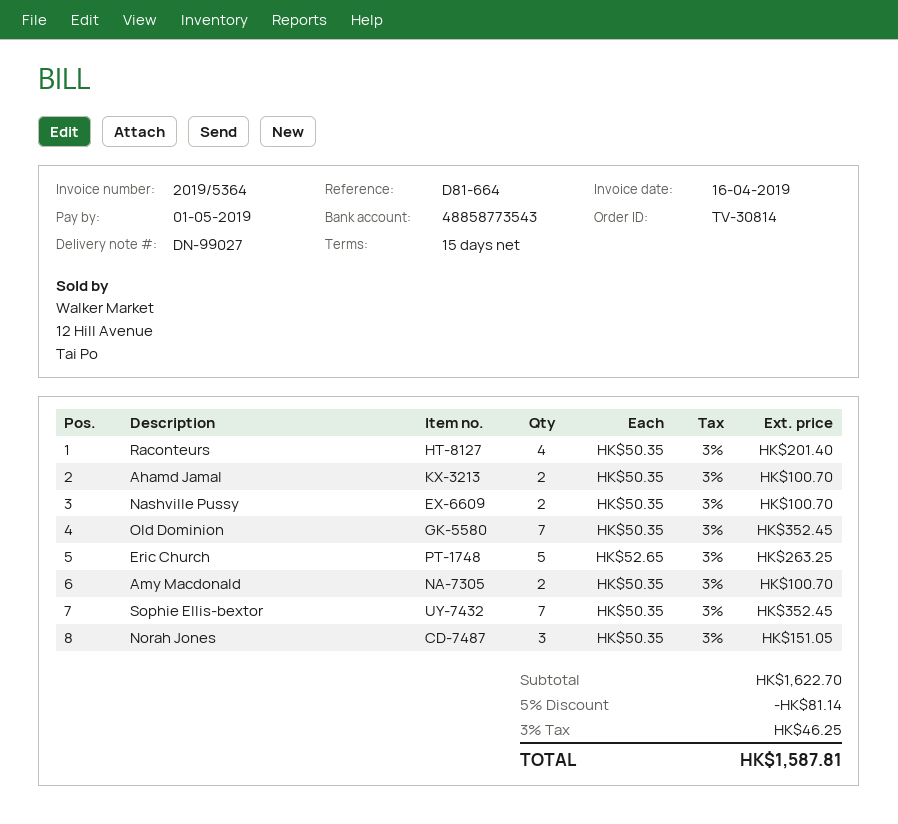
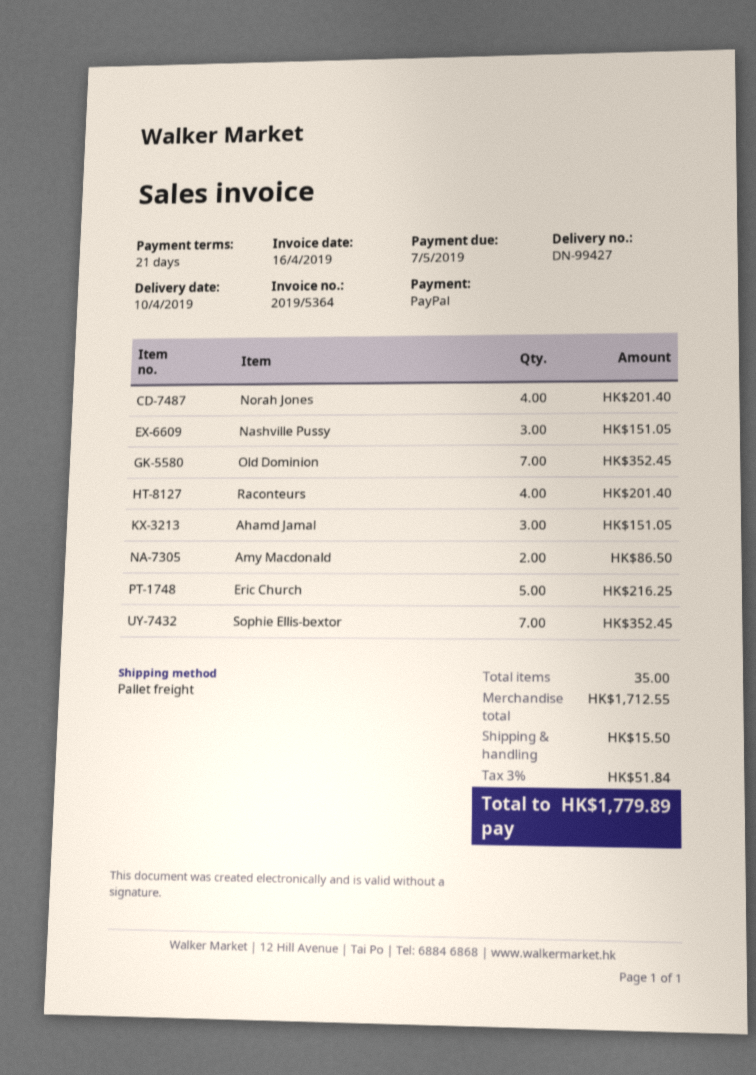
delivery note number: DN-99027 -> DN-99427
payment terms: 15 days -> 21 days
due date: 2019-05-01 -> 2019-05-07
Ahamd Jamal: 2 for 100.70 -> 3 for 151.05
Nashville Pussy: 2 for 100.70 -> 3 for 151.05
Eric Church: 5 for 263.25 -> 5 for 216.25
Amy Macdonald: 2 for 100.70 -> 2 for 86.50
Norah Jones: 3 for 151.05 -> 4 for 201.40
subtotal: 1622.70 -> 1712.55
discount: 5% = 81.14 -> none
shipping: none -> 15.50
tax: 3% = 46.25 -> 3% = 51.84
total: 1587.81 -> 1779.89

